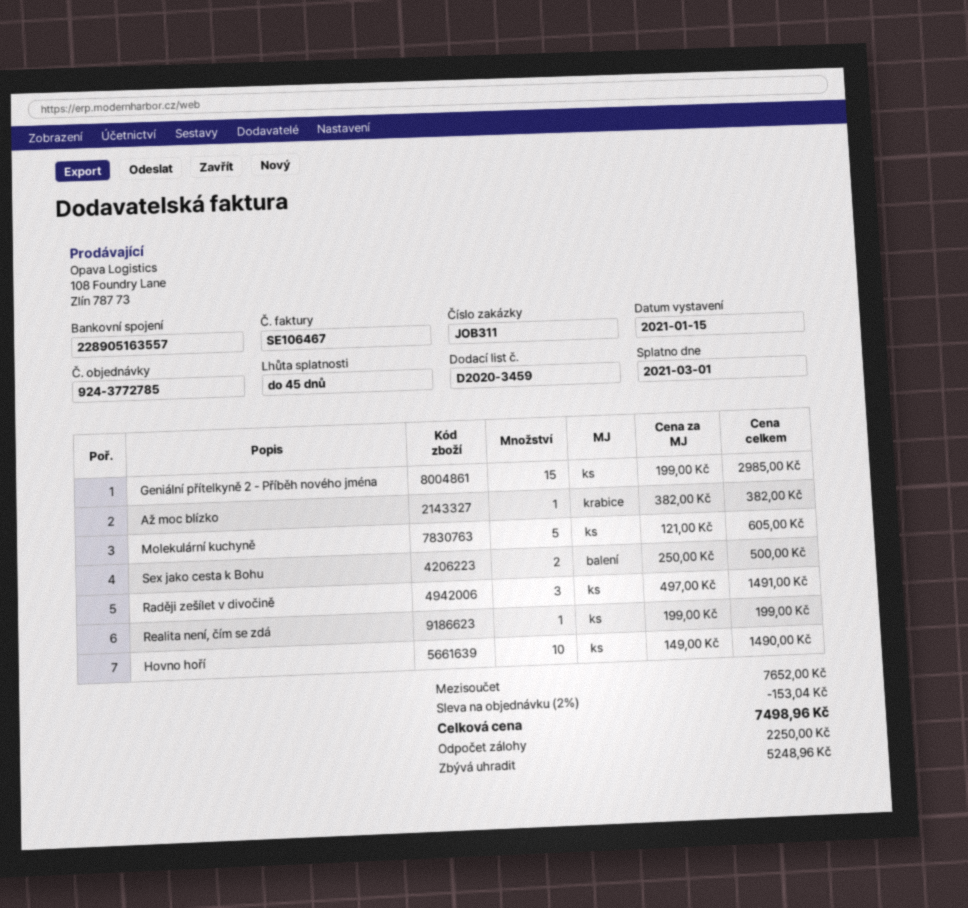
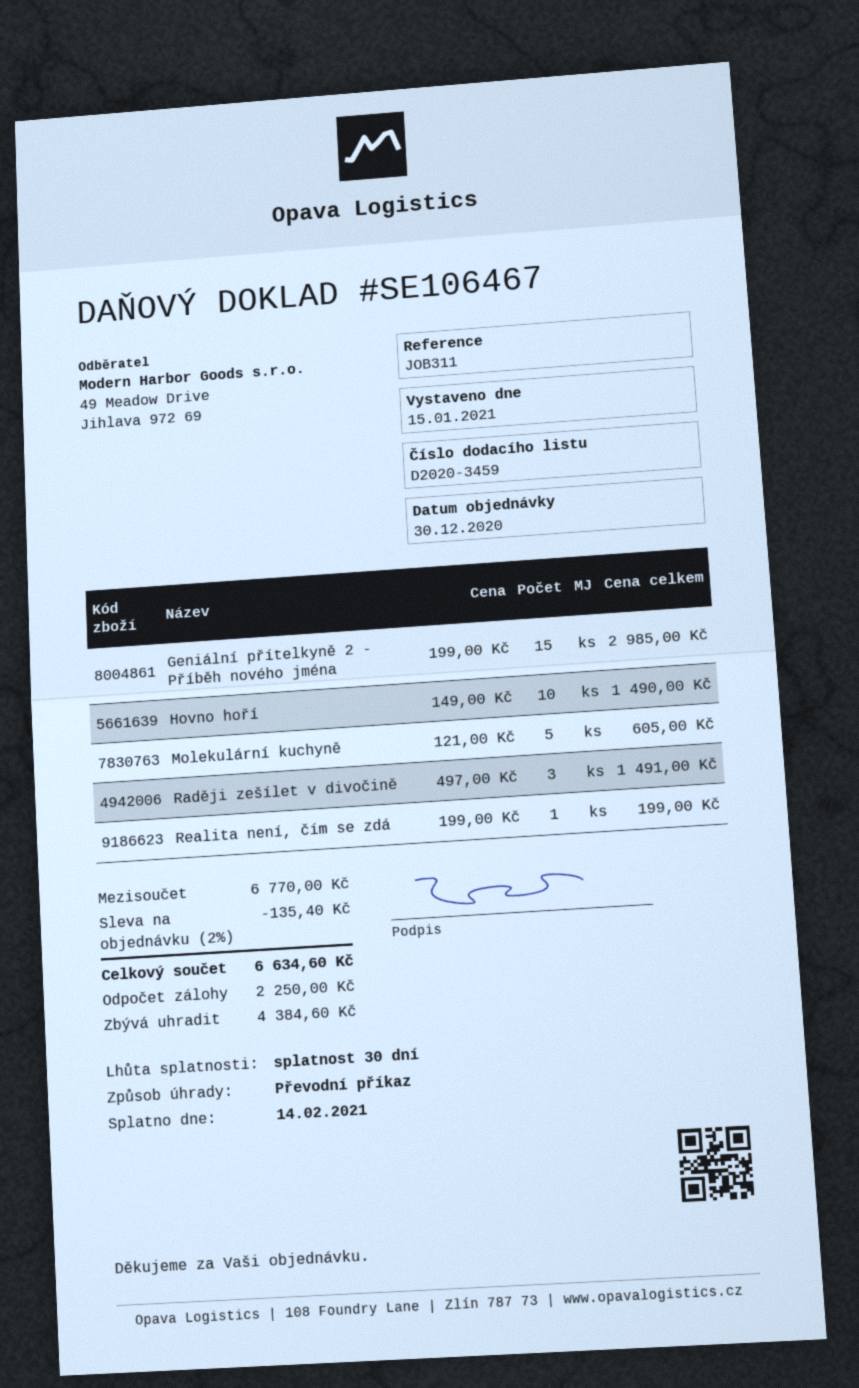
payment terms: 45 days -> 30 days
due date: 2021-03-01 -> 2021-02-14
Až moc blízko: 1 x 382.00 = 382.00 -> none
Sex jako cesta k Bohu: 2 x 250.00 = 500.00 -> none
subtotal: 7652.00 -> 6770.00
discount: 2% = 153.04 -> 2% = 135.40
total: 7498.96 -> 6634.60
balance: 5248.96 -> 4384.60

